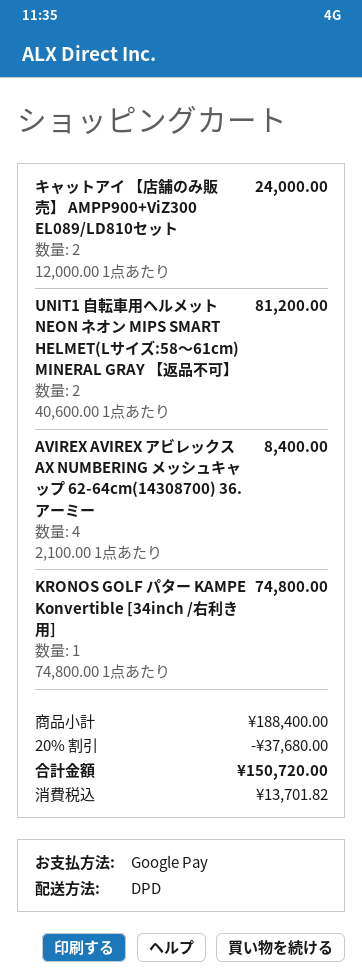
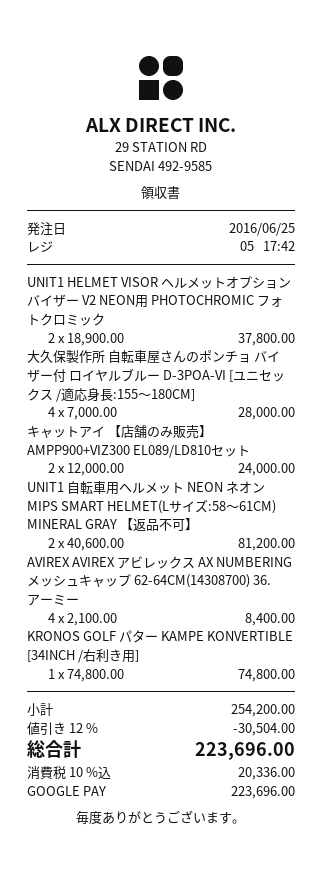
UNIT1 HELMET VISOR ヘルメットオプションバイザー V2 NEON用 PHOTOCHROMIC フォトクロミック: none -> 2 x 18900.00 = 37800.00
大久保製作所 自転車屋さんのポンチョ バイザー付 ロイヤルブルー D-3POA-VI [ユニセックス /適応身長:155〜180CM]: none -> 4 x 7000.00 = 28000.00
subtotal: 188400.00 -> 254200.00
discount: 20% = 37680.00 -> 12% = 30504.00
tax: 13701.82 -> 20336.00
total: 150720.00 -> 223696.00

